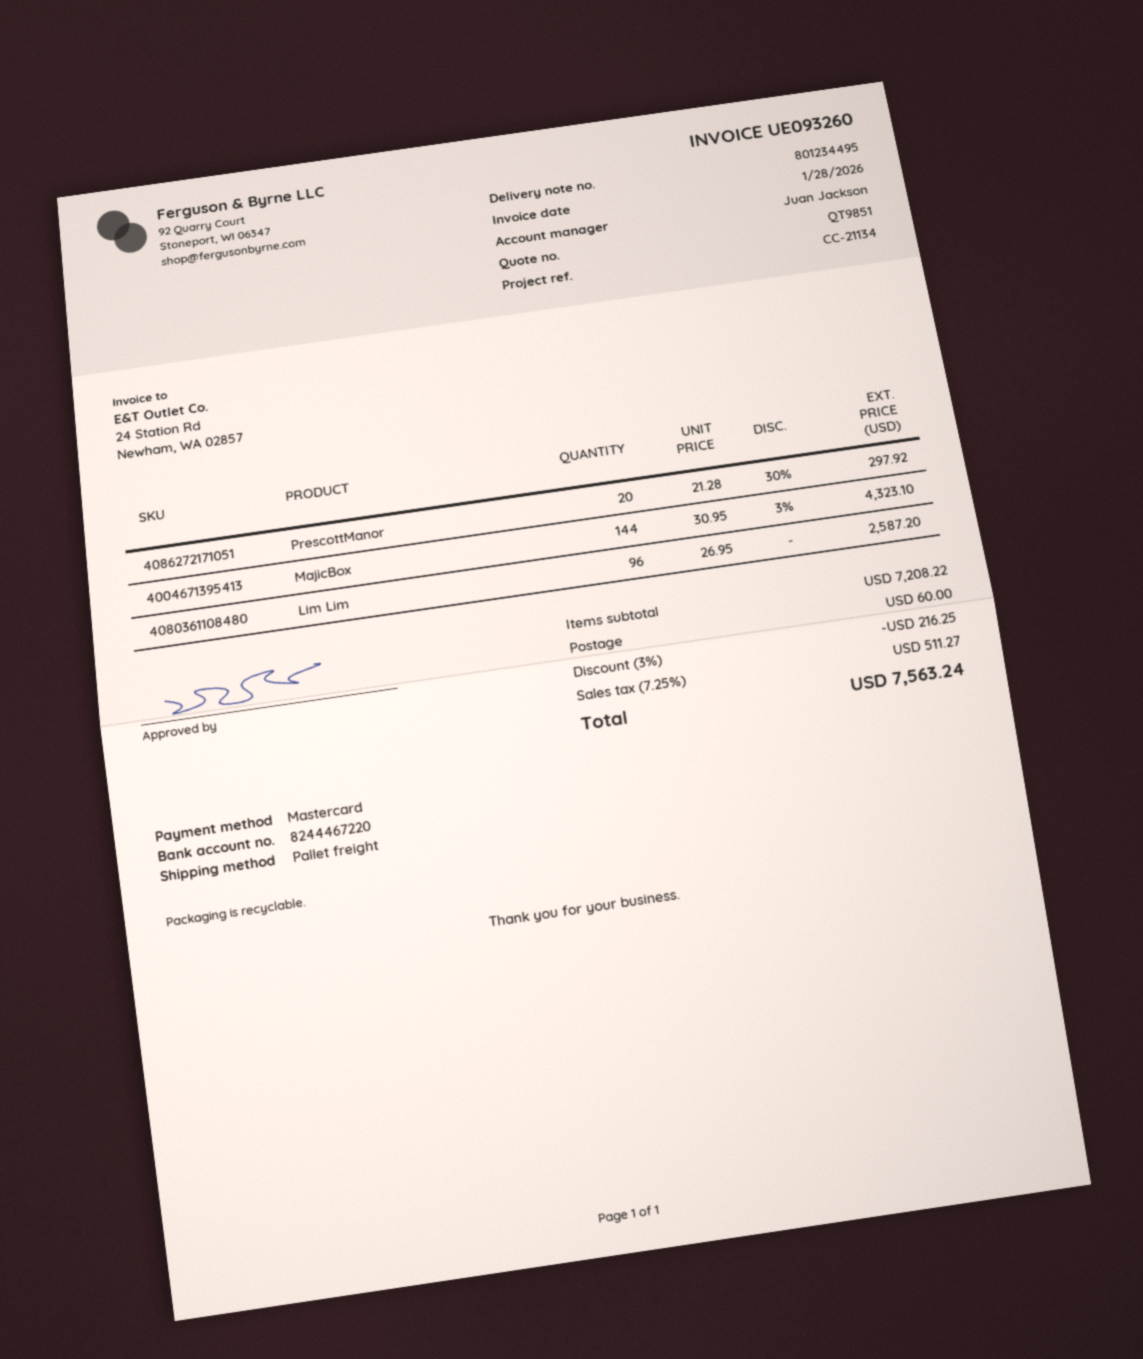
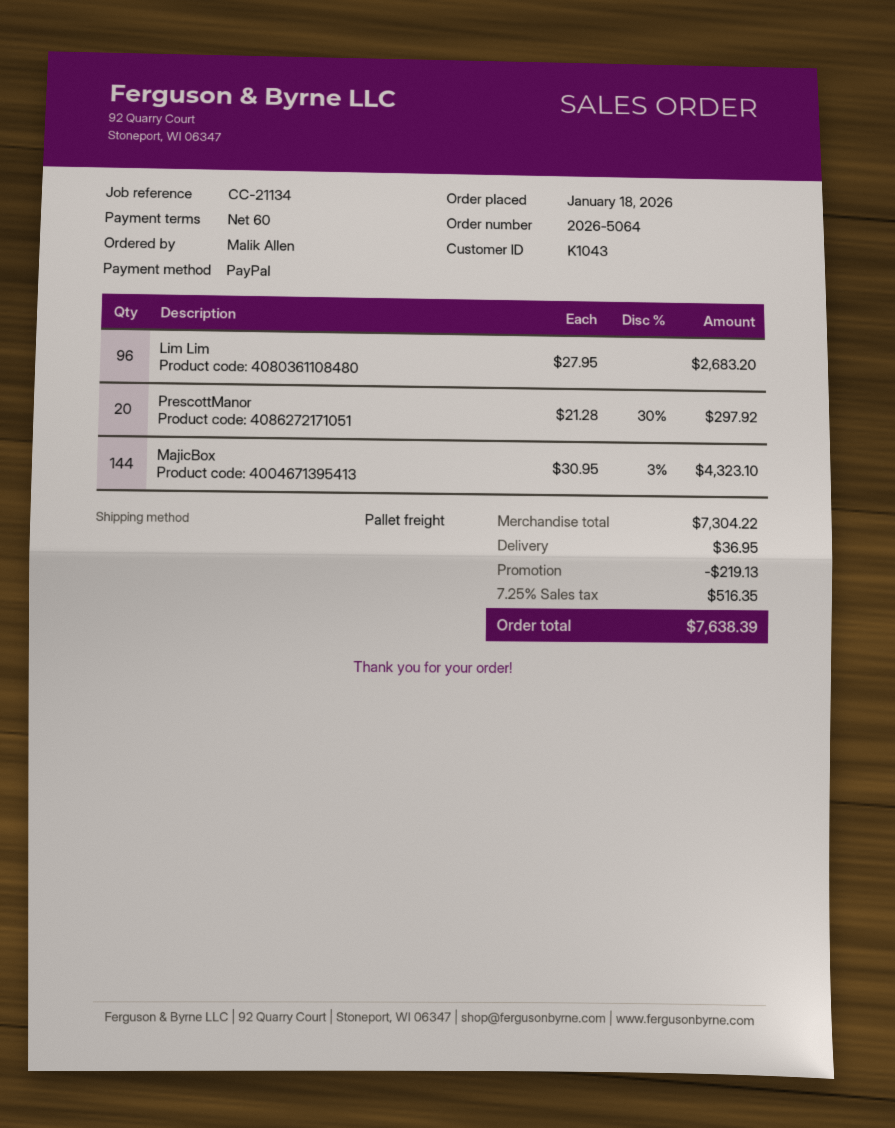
payment method: Mastercard -> PayPal
Lim Lim: 96 x 26.95 = 2587.20 -> 96 x 27.95 = 2683.20
subtotal: 7208.22 -> 7304.22
discount: 216.25 -> 219.13
shipping: 60.00 -> 36.95
tax: 7.25% = 511.27 -> 7.25% = 516.35
total: 7563.24 -> 7638.39

